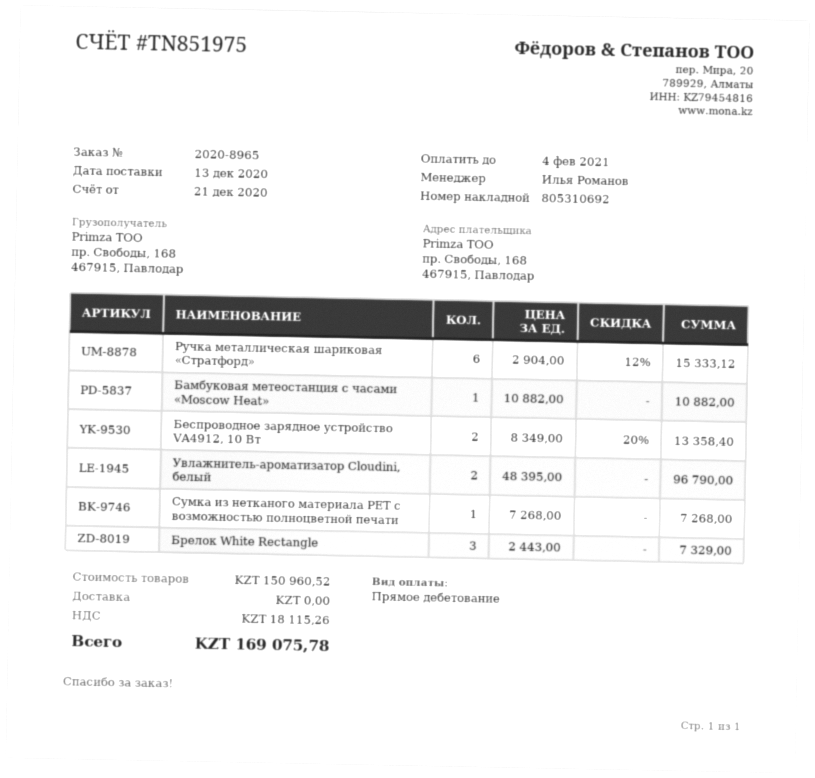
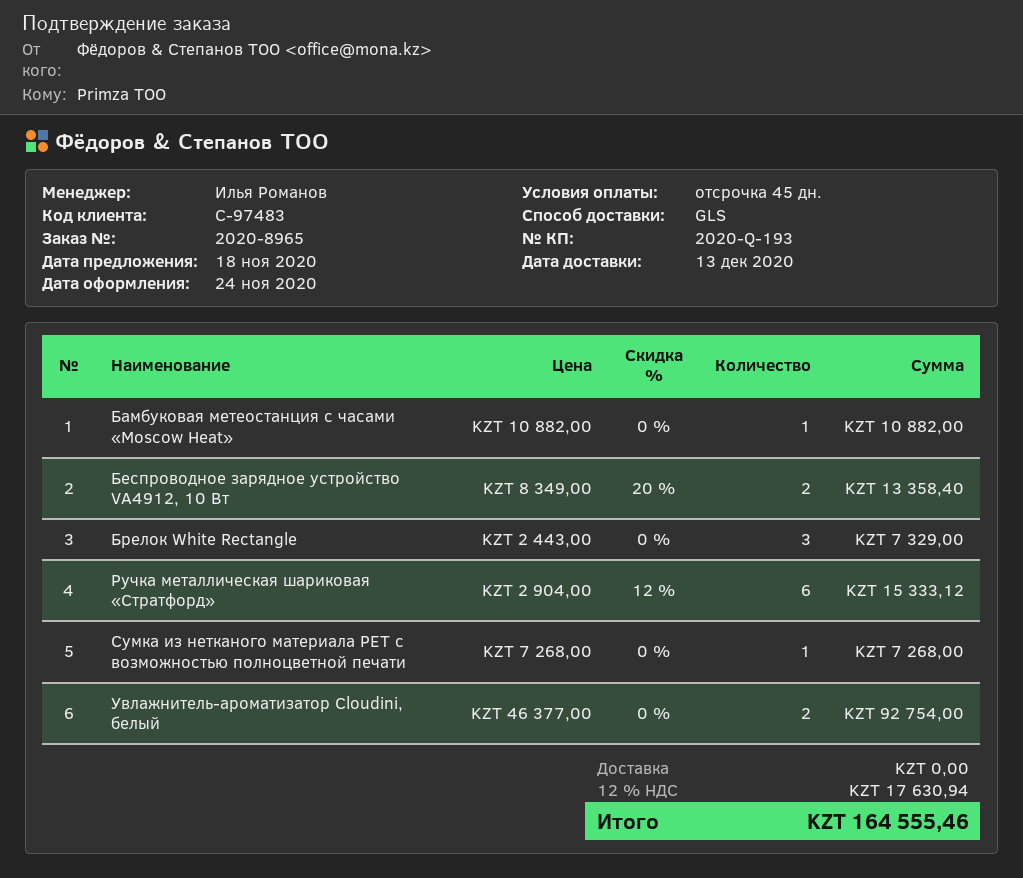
Увлажнитель-ароматизатор Cloudini, белый: 2 x 48395.00 = 96790.00 -> 2 x 46377.00 = 92754.00
tax: 18115.26 -> 17630.94
total: 169075.78 -> 164555.46

